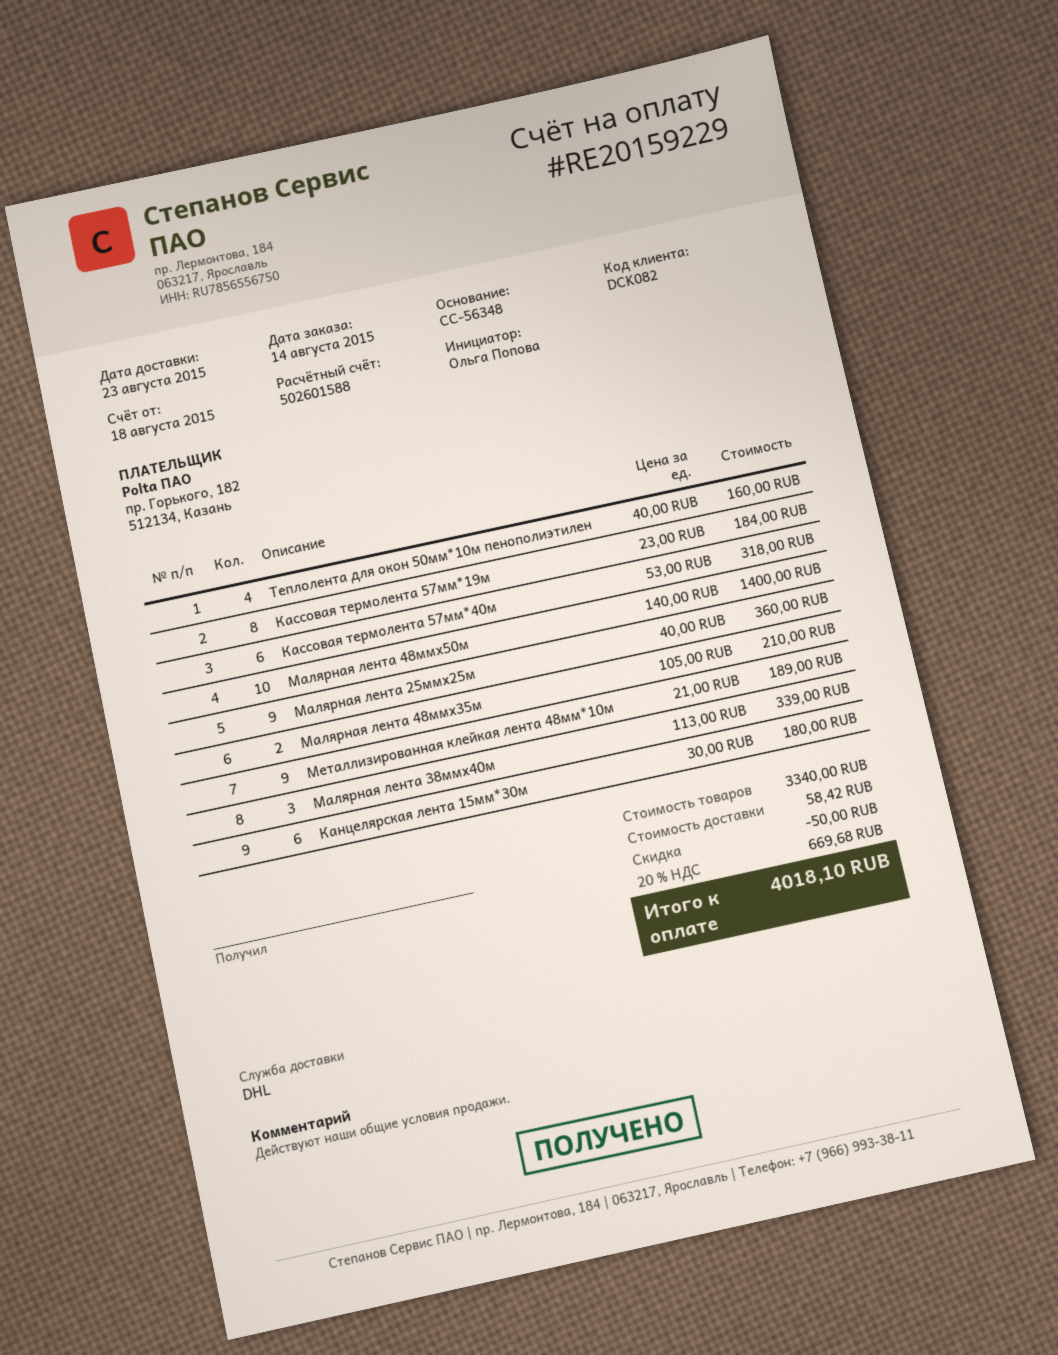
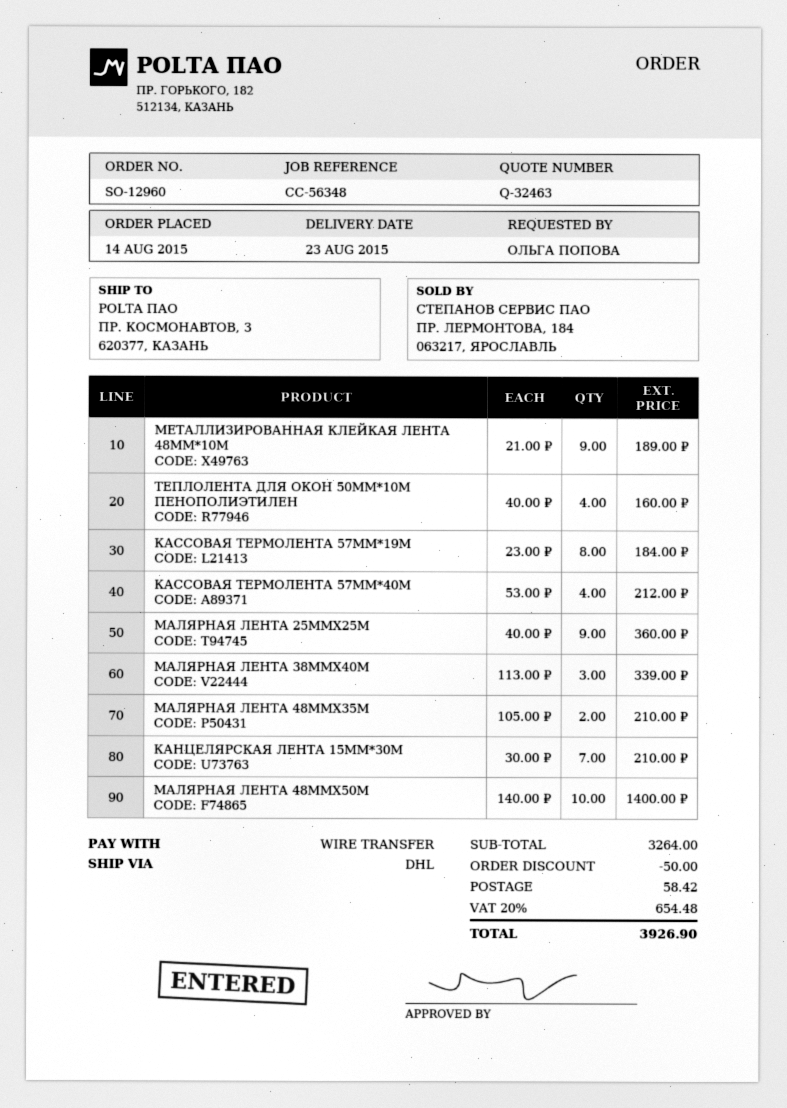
Кассовая термолента 57мм*40м: 6 x 53.00 = 318.00 -> 4 x 53.00 = 212.00
Канцелярская лента 15мм*30м: 6 x 30.00 = 180.00 -> 7 x 30.00 = 210.00
subtotal: 3340.00 -> 3264.00
tax: 20% = 669.68 -> 20% = 654.48
total: 4018.10 -> 3926.90

